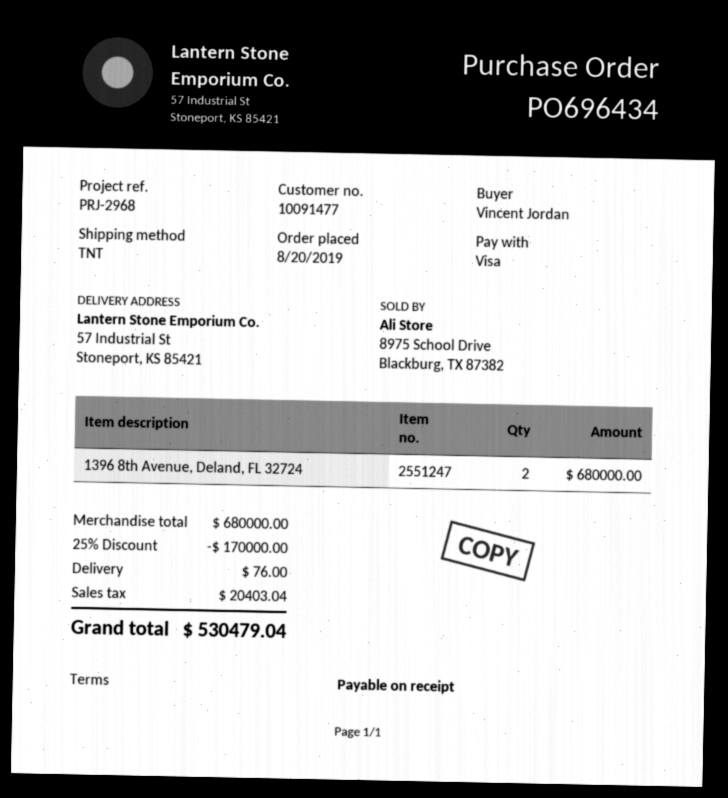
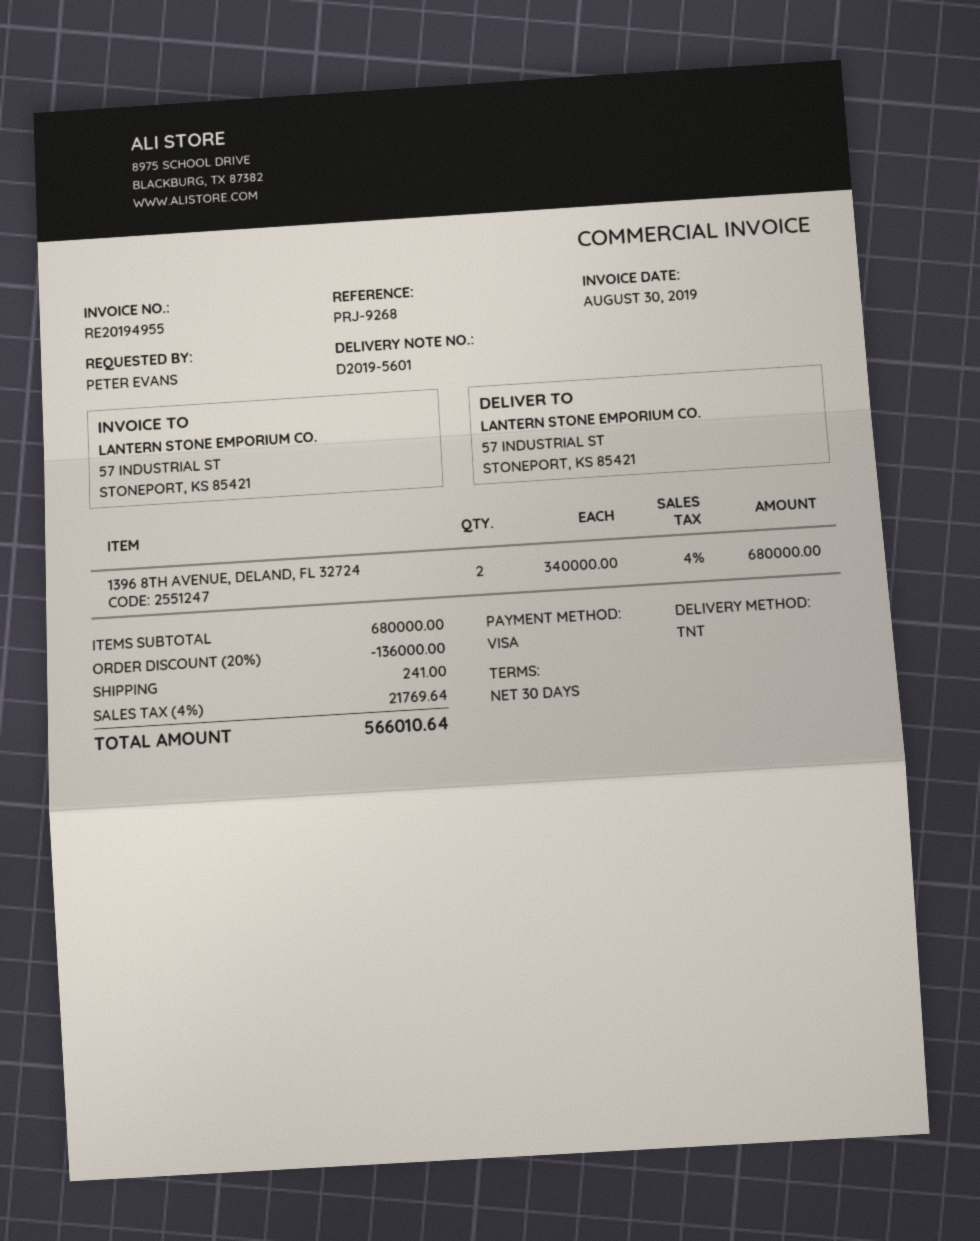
payment terms: on receipt -> 30 days
reference: PRJ-2968 -> PRJ-9268
ordered by: Vincent Jordan -> PETER EVANS
discount: 25% = 170000.00 -> 20% = 136000.00
shipping: 76.00 -> 241.00
tax: 20403.04 -> 21769.64
total: 530479.04 -> 566010.64

